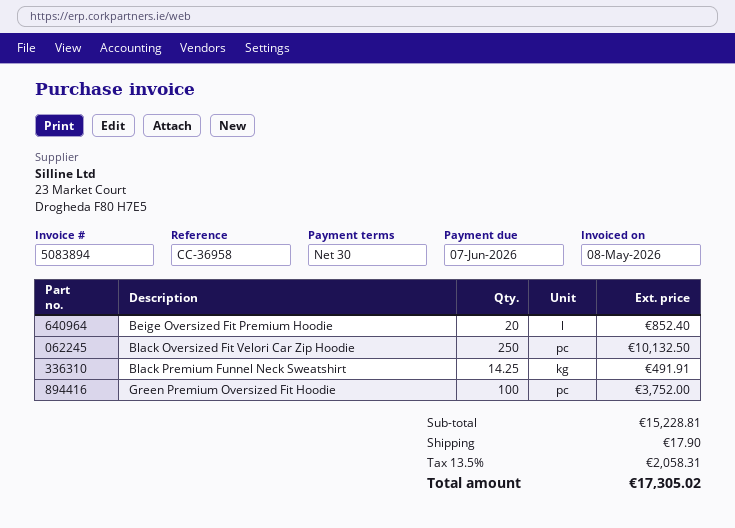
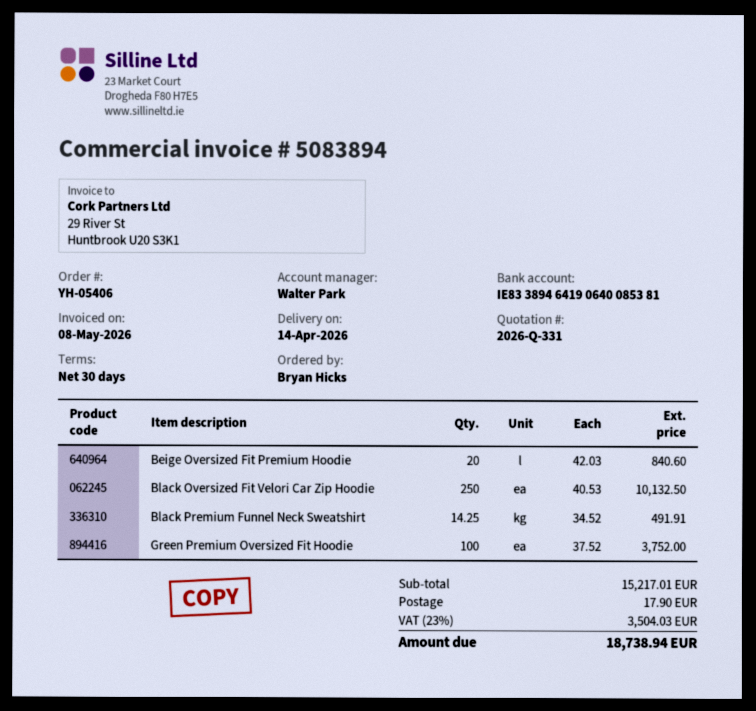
Beige Oversized Fit Premium Hoodie: 20 for 852.40 -> 20 for 840.60
subtotal: 15228.81 -> 15217.01
tax: 13.5% = 2058.31 -> 23% = 3504.03
total: 17305.02 -> 18738.94

